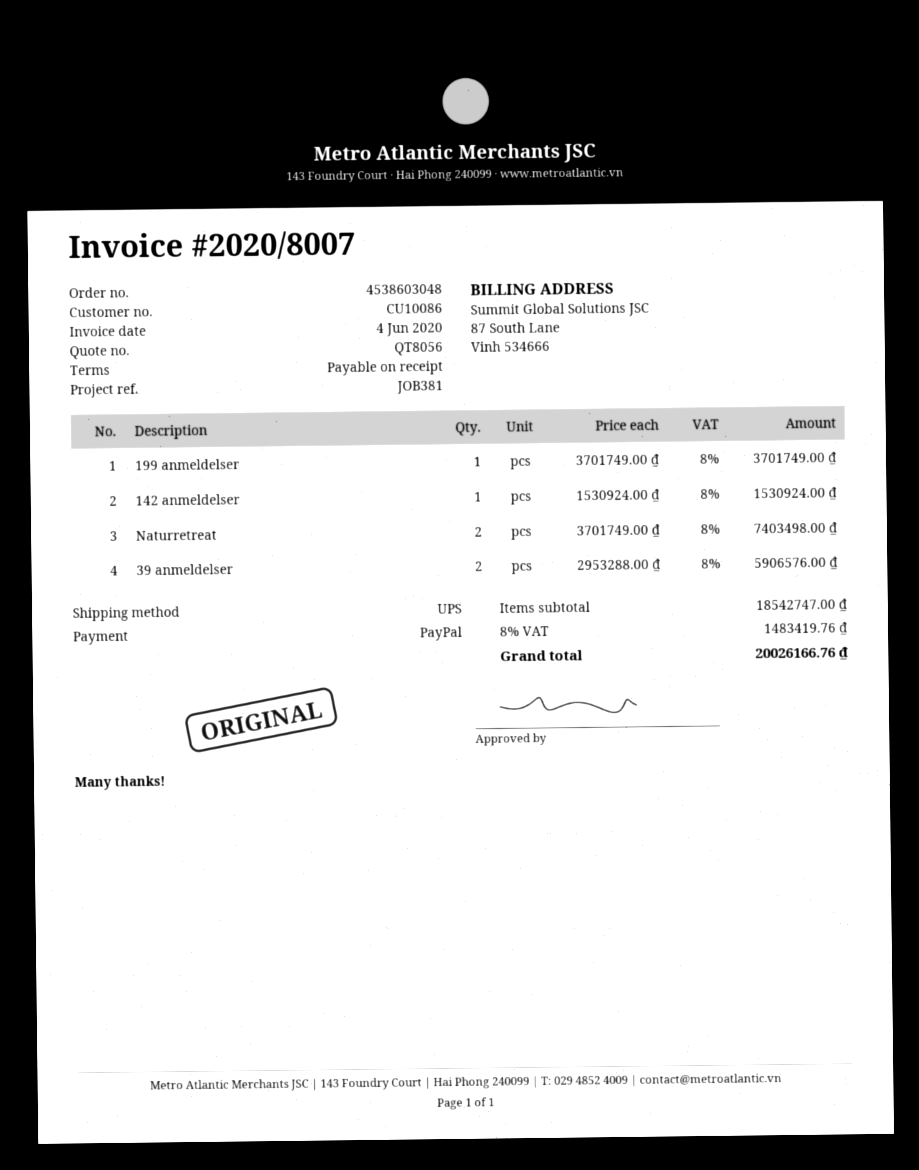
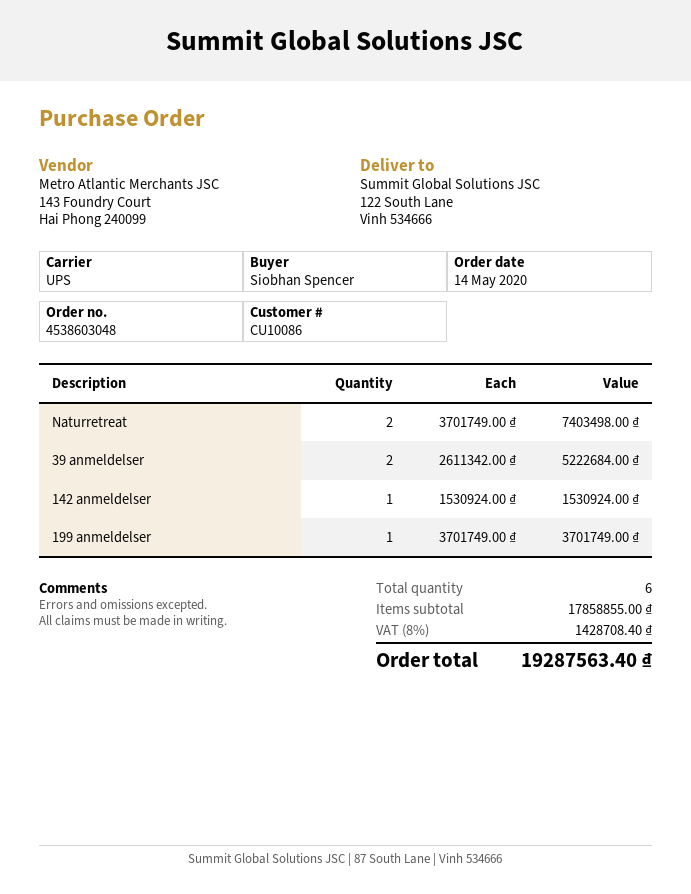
39 anmeldelser: 2 x 2953288.00 = 5906576.00 -> 2 x 2611342.00 = 5222684.00
subtotal: 18542747.00 -> 17858855.00
tax: 8% = 1483419.76 -> 8% = 1428708.40
total: 20026166.76 -> 19287563.40

